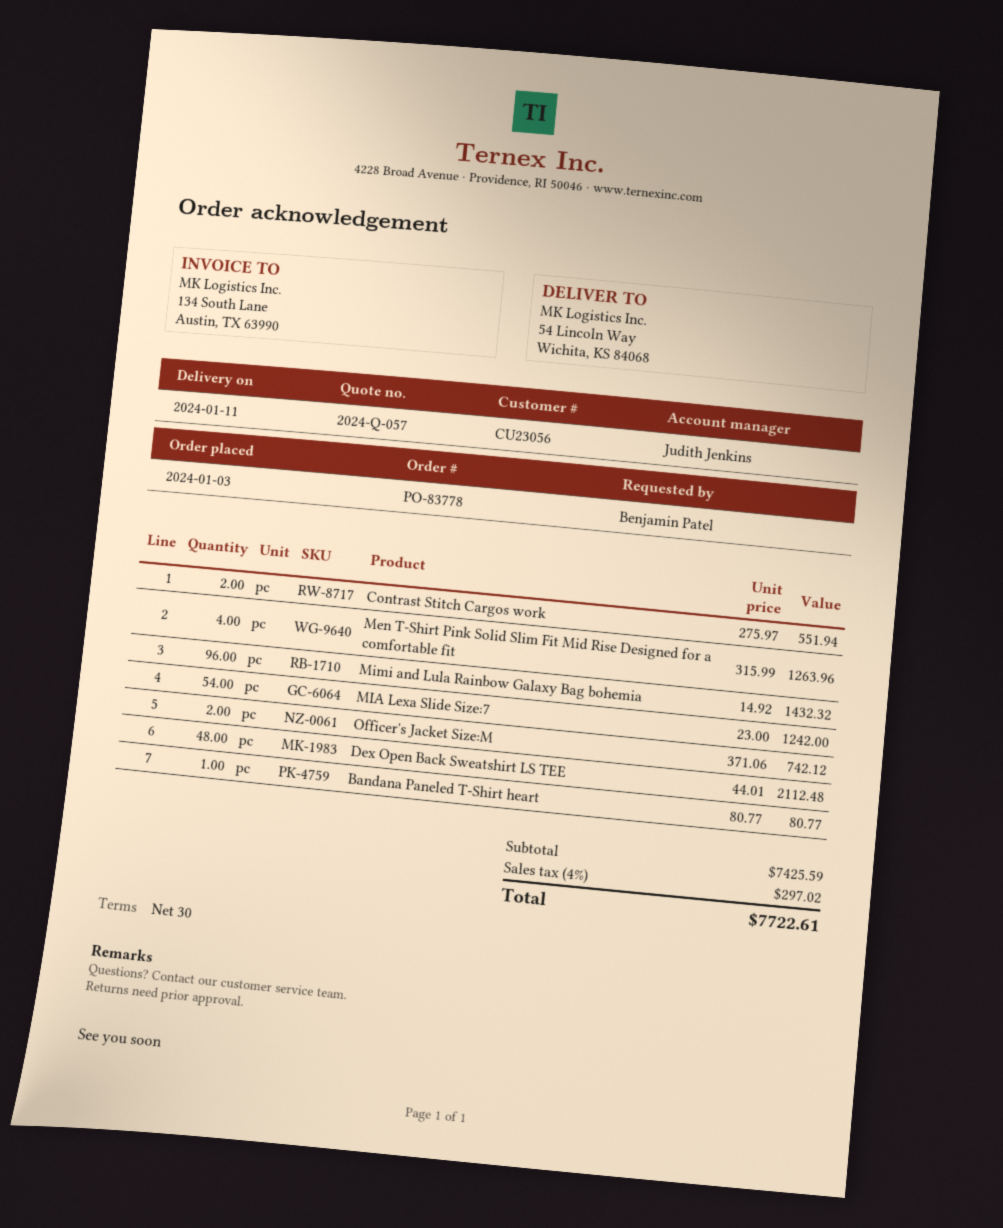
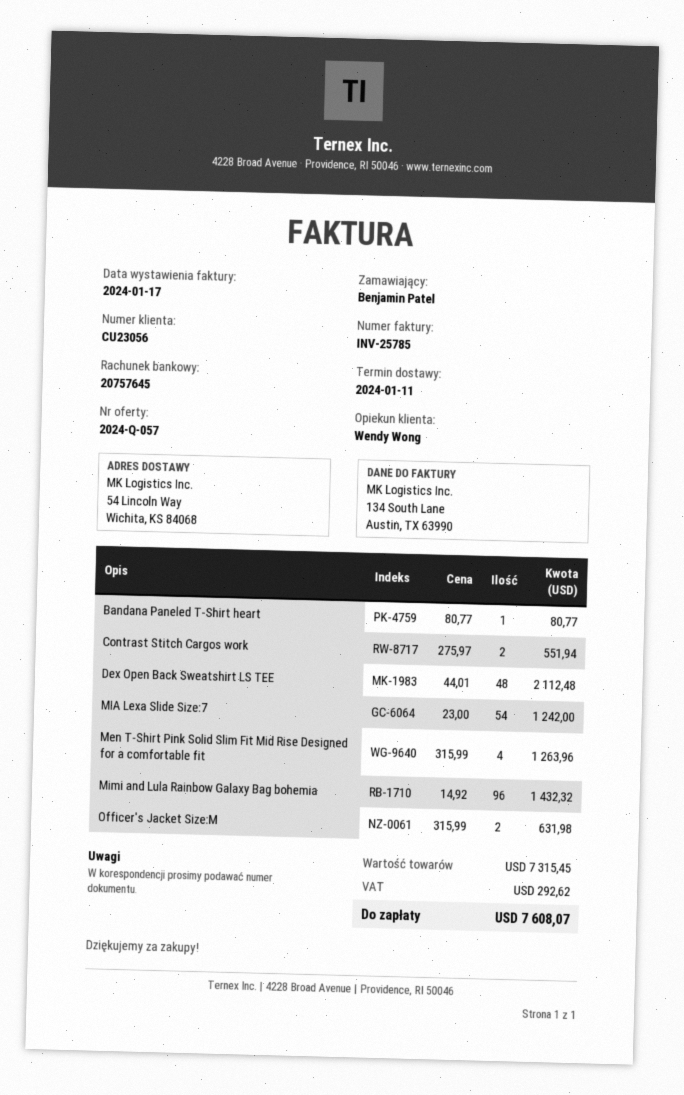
sales rep: Judith Jenkins -> Wendy Wong
Officer's Jacket Size:M: 2 x 371.06 = 742.12 -> 2 x 315.99 = 631.98
subtotal: 7425.59 -> 7315.45
tax: 297.02 -> 292.62
total: 7722.61 -> 7608.07

